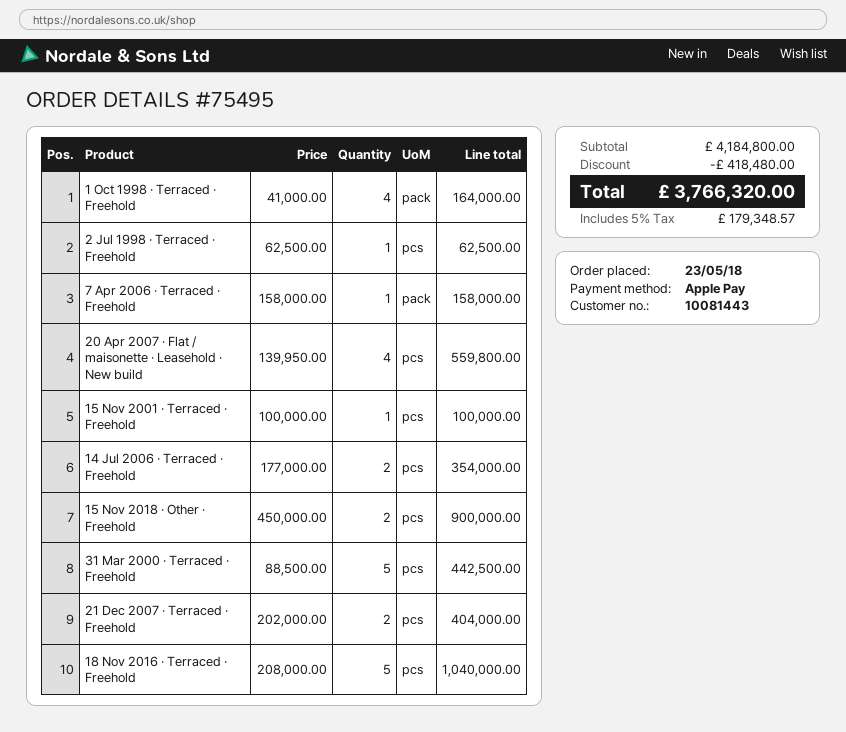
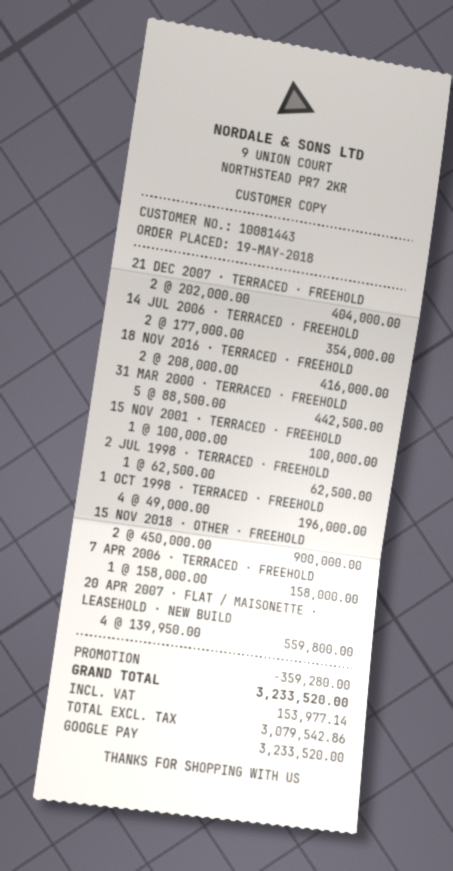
order date: 2018-05-23 -> 2018-05-19
payment method: Apple Pay -> Google Pay
1 Oct 1998 · Terraced · Freehold: 4 x 41000.00 = 164000.00 -> 4 x 49000.00 = 196000.00
18 Nov 2016 · Terraced · Freehold: 5 x 208000.00 = 1040000.00 -> 2 x 208000.00 = 416000.00
discount: 418480.00 -> 359280.00
tax: 179348.57 -> 153977.14
total: 3766320.00 -> 3233520.00

